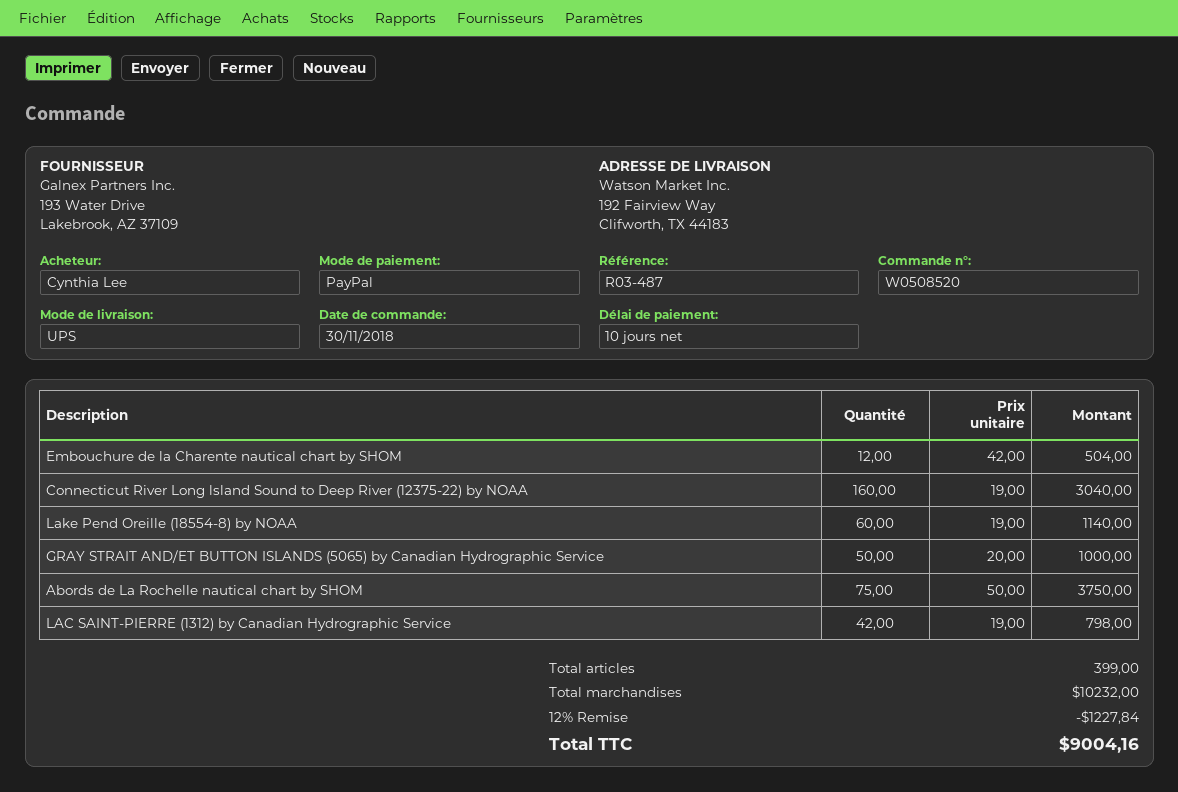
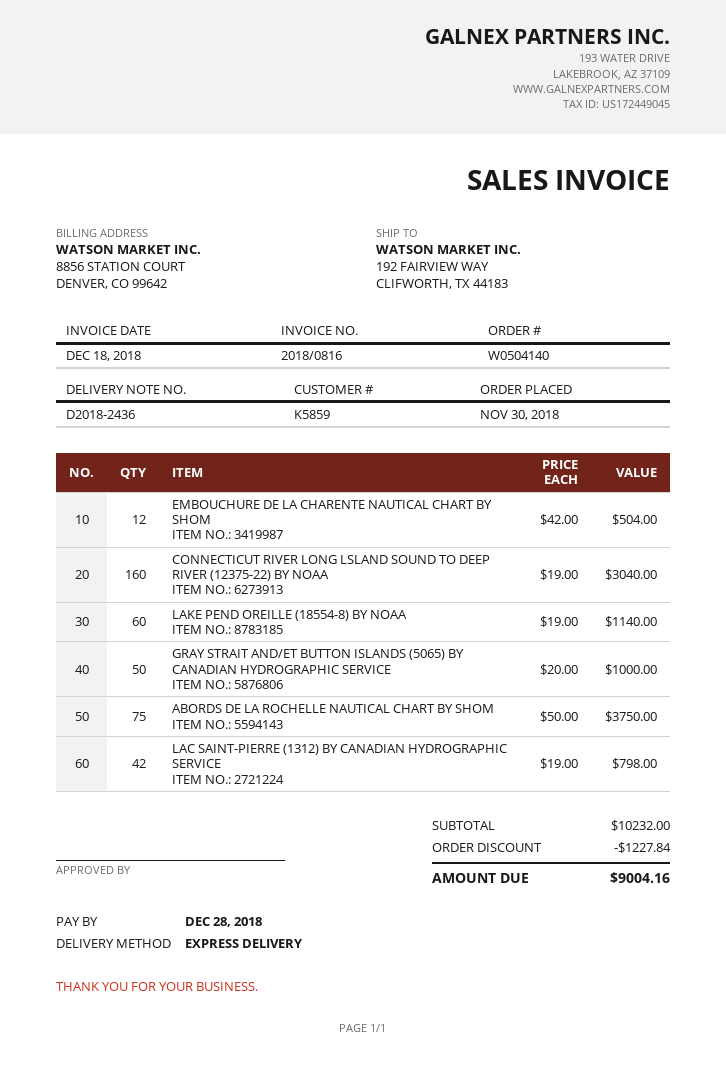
order number: W0508520 -> W0504140
shipping method: UPS -> express

